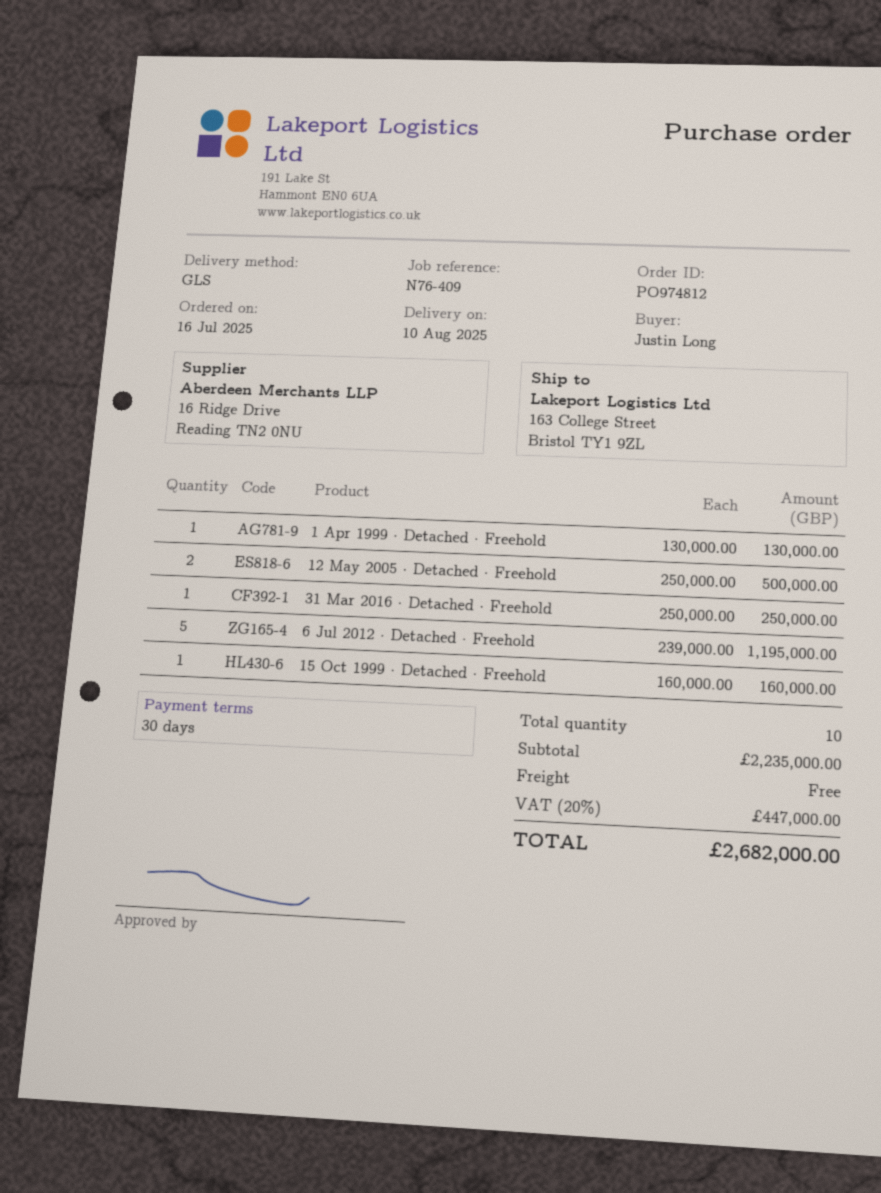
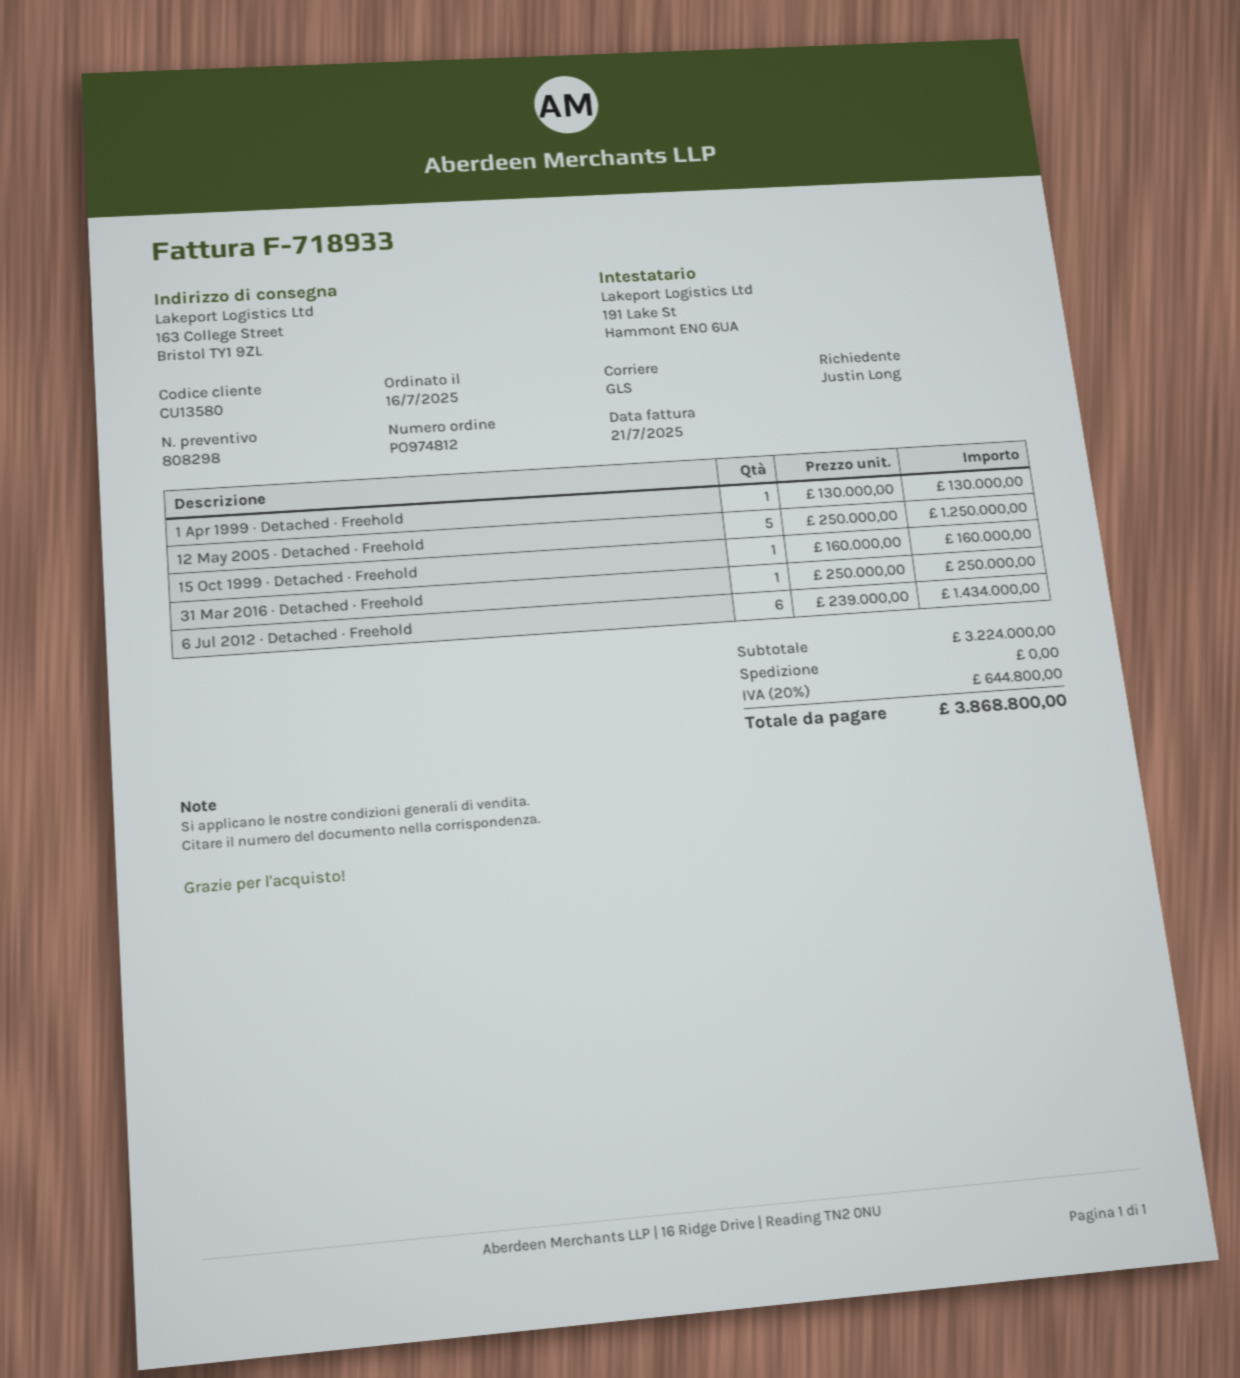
12 May 2005 · Detached · Freehold: 2 x 250000.00 = 500000.00 -> 5 x 250000.00 = 1250000.00
6 Jul 2012 · Detached · Freehold: 5 x 239000.00 = 1195000.00 -> 6 x 239000.00 = 1434000.00
subtotal: 2235000.00 -> 3224000.00
tax: 20% = 447000.00 -> 20% = 644800.00
total: 2682000.00 -> 3868800.00

